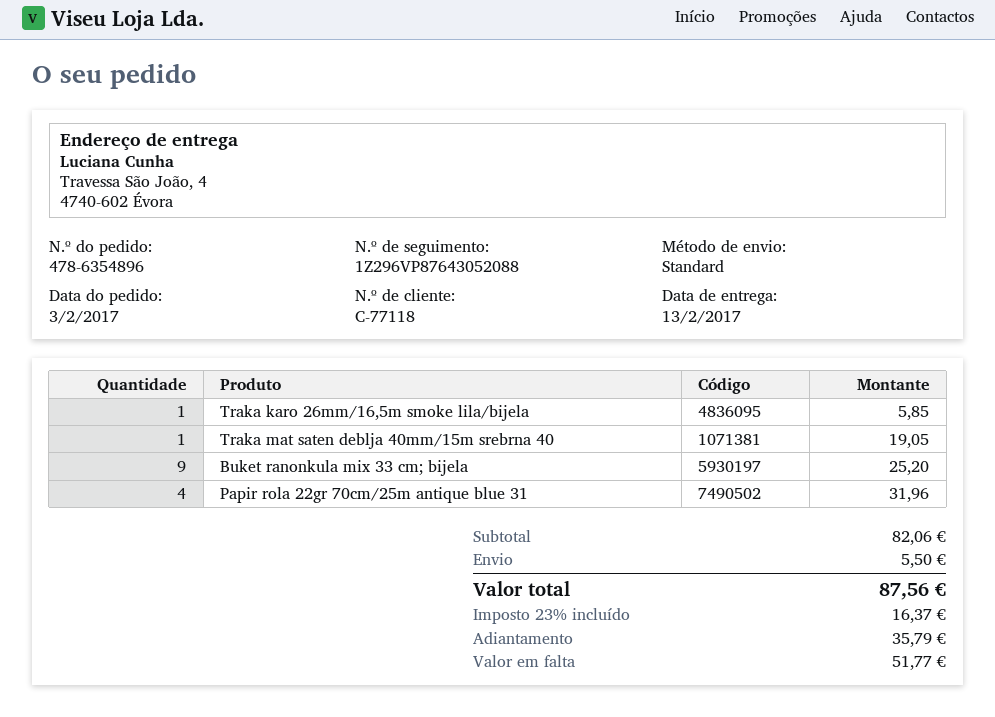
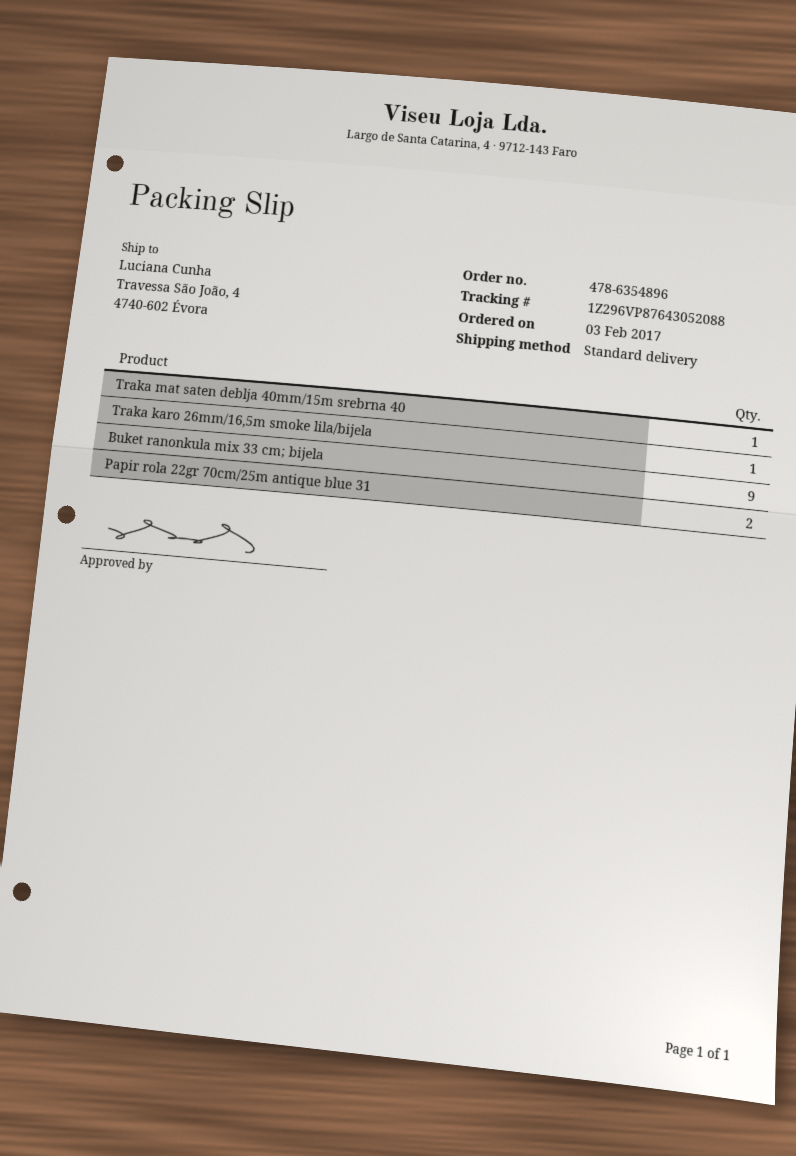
Papir rola 22gr 70cm/25m antique blue 31: 4 -> 2

